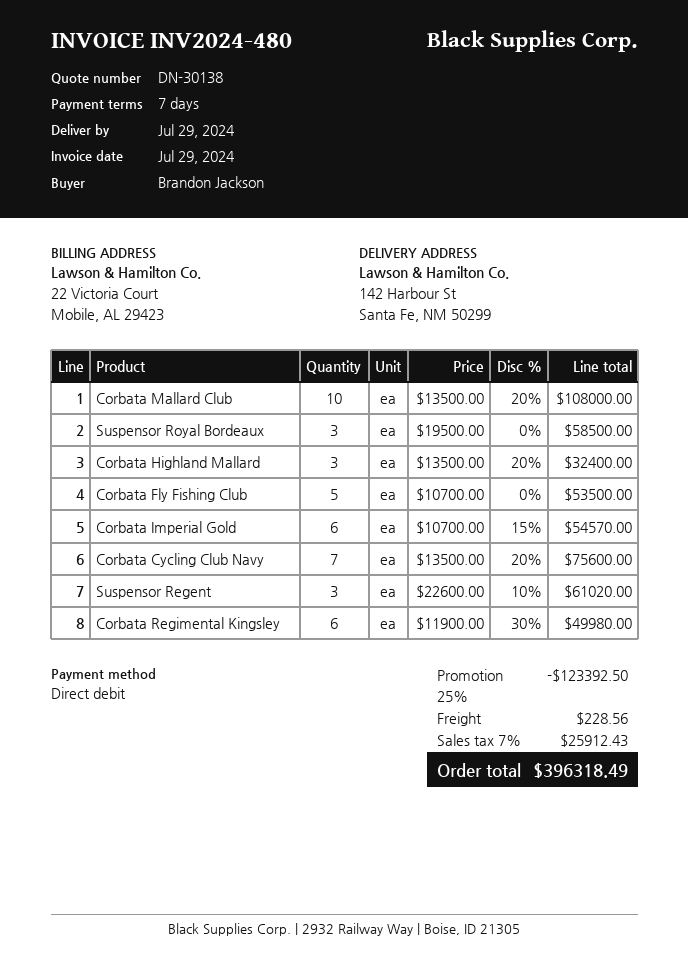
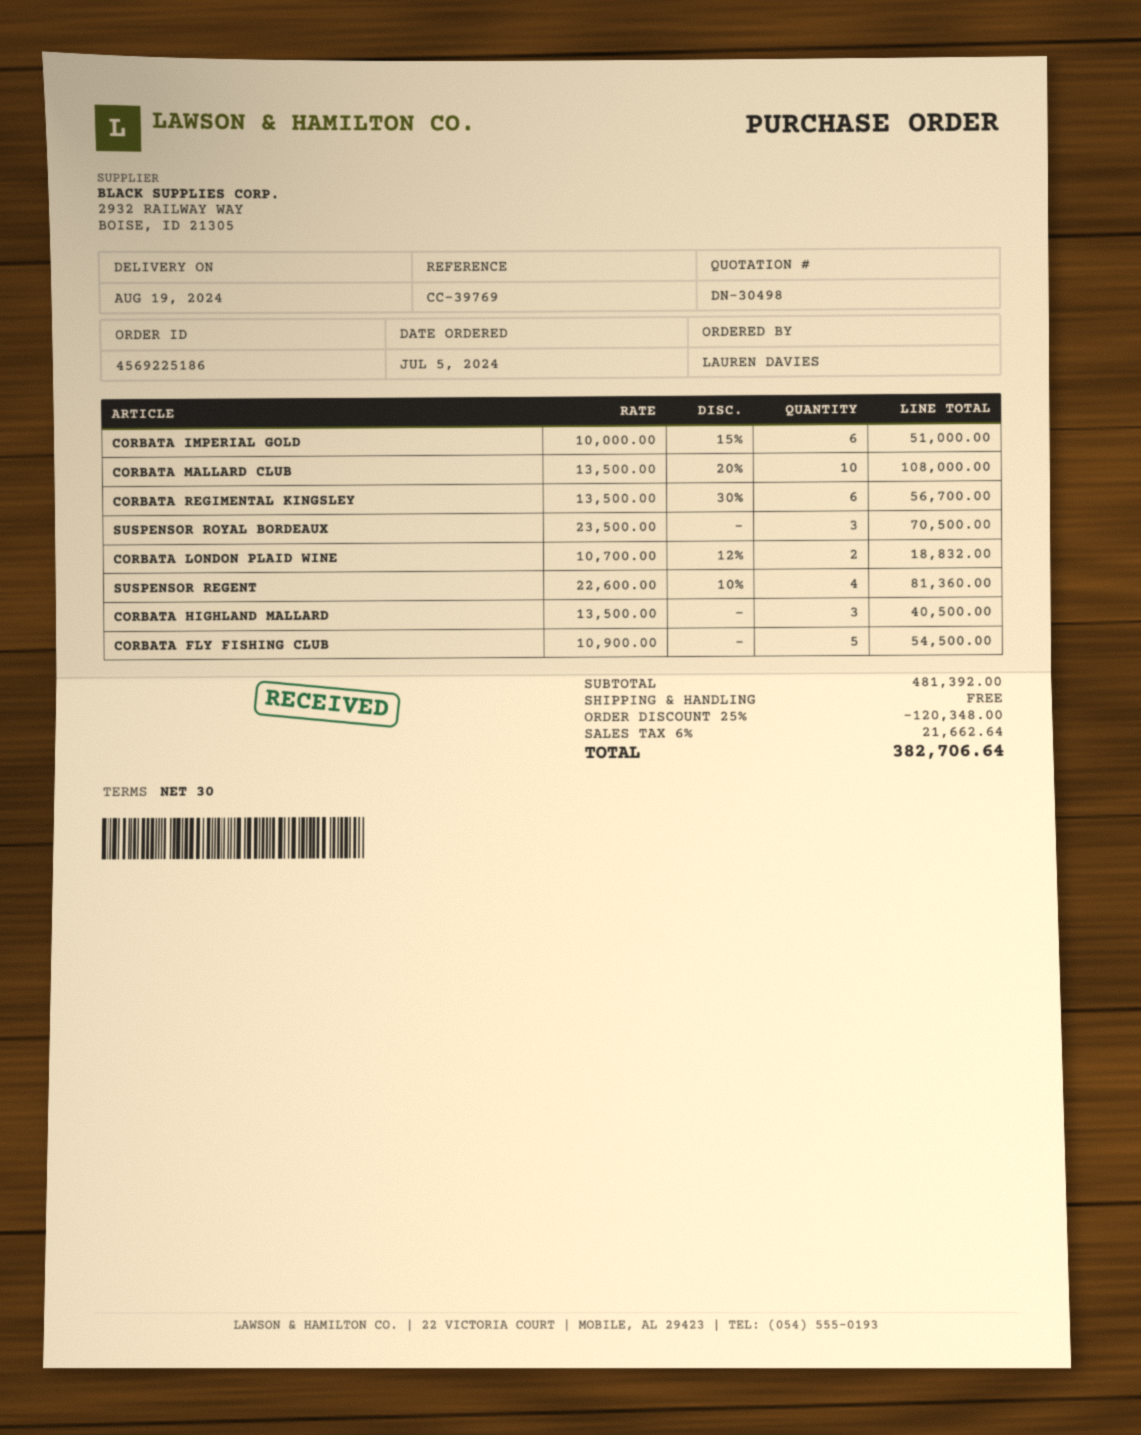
quote number: DN-30138 -> DN-30498
delivery date: 2024-07-29 -> 2024-08-19
payment terms: 7 days -> 30 days
ordered by: Brandon Jackson -> LAUREN DAVIES
Suspensor Royal Bordeaux: 3 x 19500.00 = 58500.00 -> 3 x 23500.00 = 70500.00
Corbata Highland Mallard: 3 x 13500.00 - 20% = 32400.00 -> 3 x 13500.00 = 40500.00
Corbata Fly Fishing Club: 5 x 10700.00 = 53500.00 -> 5 x 10900.00 = 54500.00
Corbata Imperial Gold: 6 x 10700.00 - 15% = 54570.00 -> 6 x 10000.00 - 15% = 51000.00
Corbata Cycling Club Navy: 7 x 13500.00 - 20% = 75600.00 -> none
Suspensor Regent: 3 x 22600.00 - 10% = 61020.00 -> 4 x 22600.00 - 10% = 81360.00
Corbata Regimental Kingsley: 6 x 11900.00 - 30% = 49980.00 -> 6 x 13500.00 - 30% = 56700.00
CORBATA LONDON PLAID WINE: none -> 2 x 10700.00 - 12% = 18832.00
discount: 25% = 123392.50 -> 25% = 120348.00
shipping: 228.56 -> 0.00
tax: 7% = 25912.43 -> 6% = 21662.64
total: 396318.49 -> 382706.64

